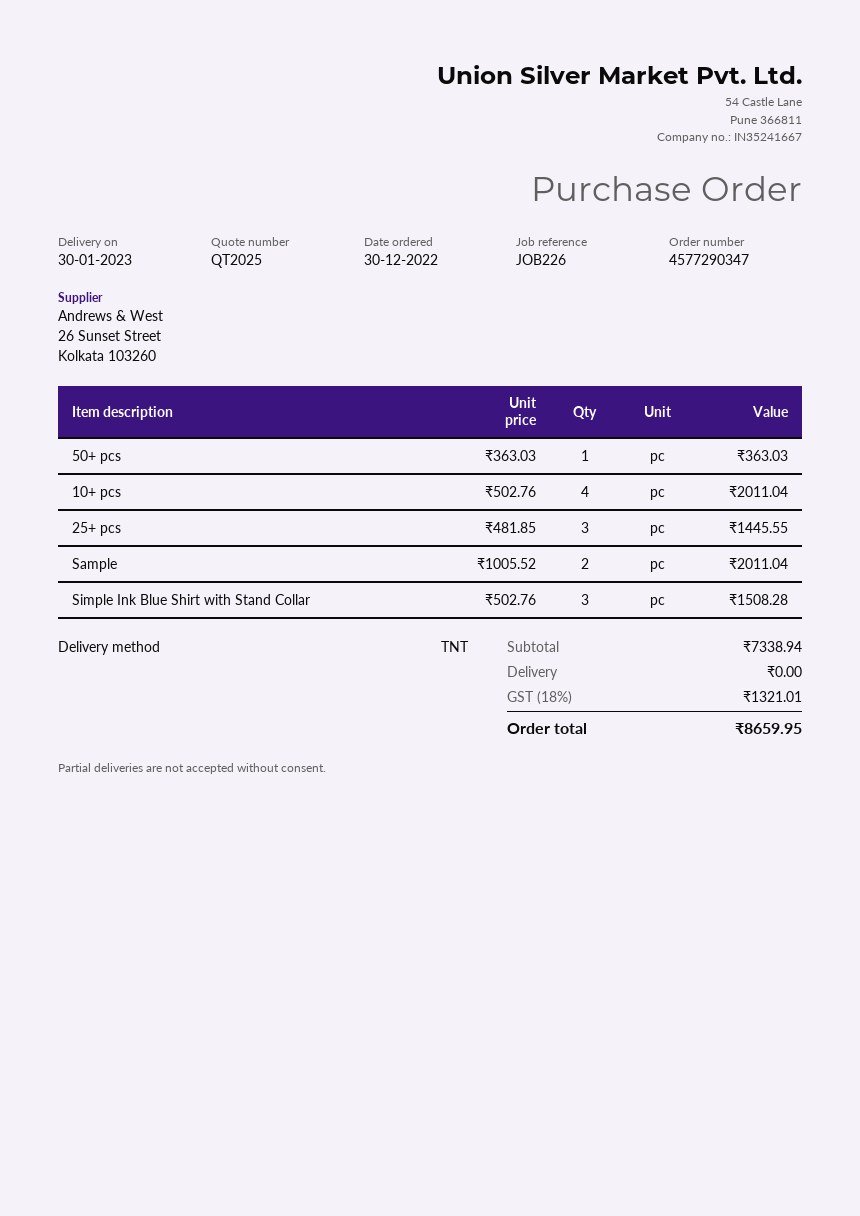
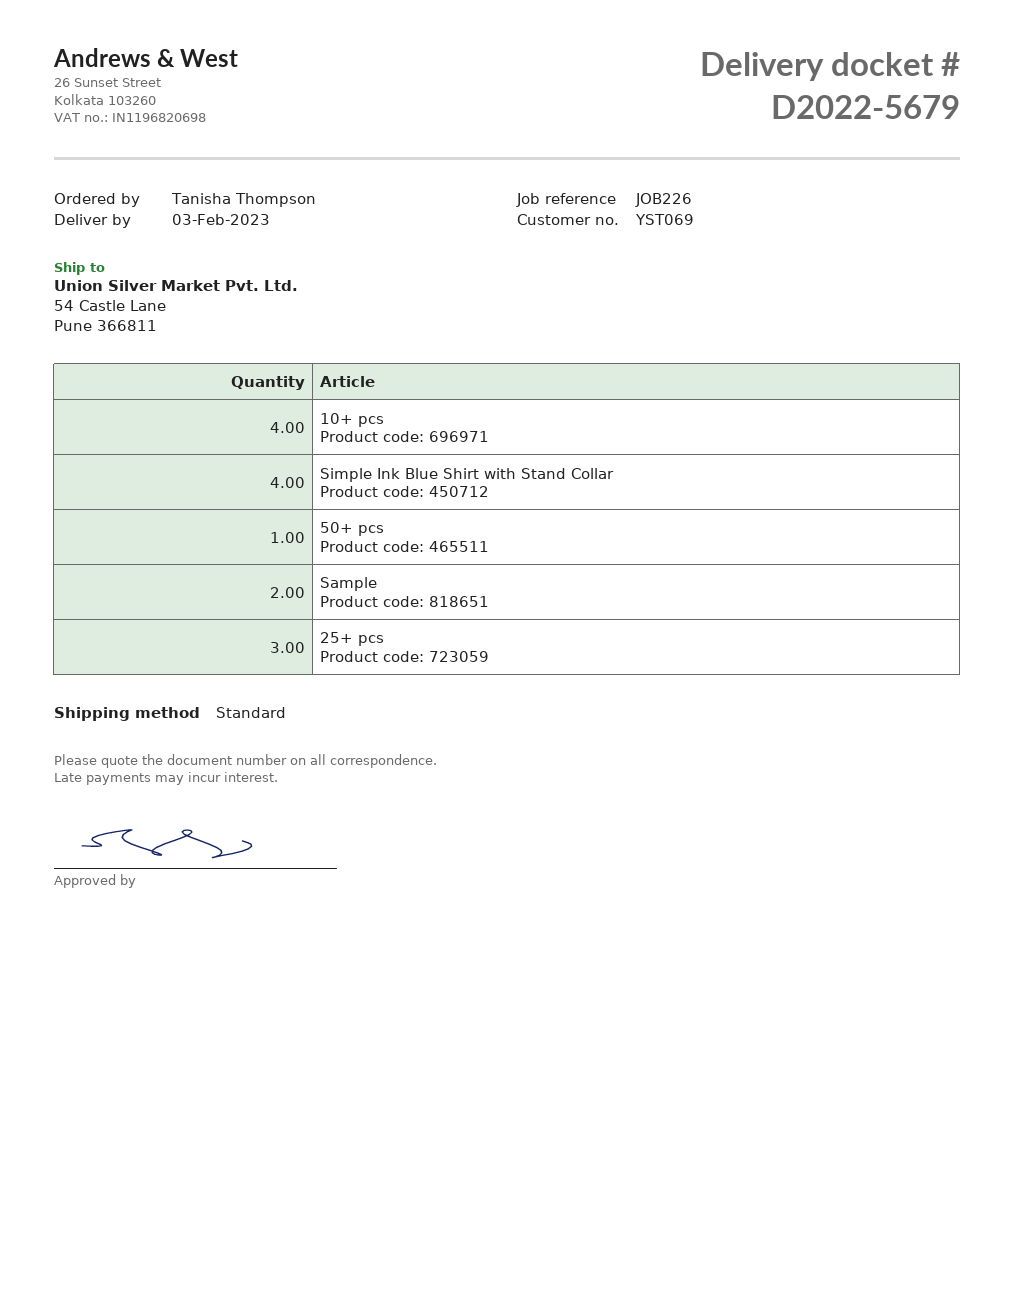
delivery date: 2023-01-30 -> 2023-02-03
shipping method: TNT -> standard
Simple Ink Blue Shirt with Stand Collar: 3 -> 4

